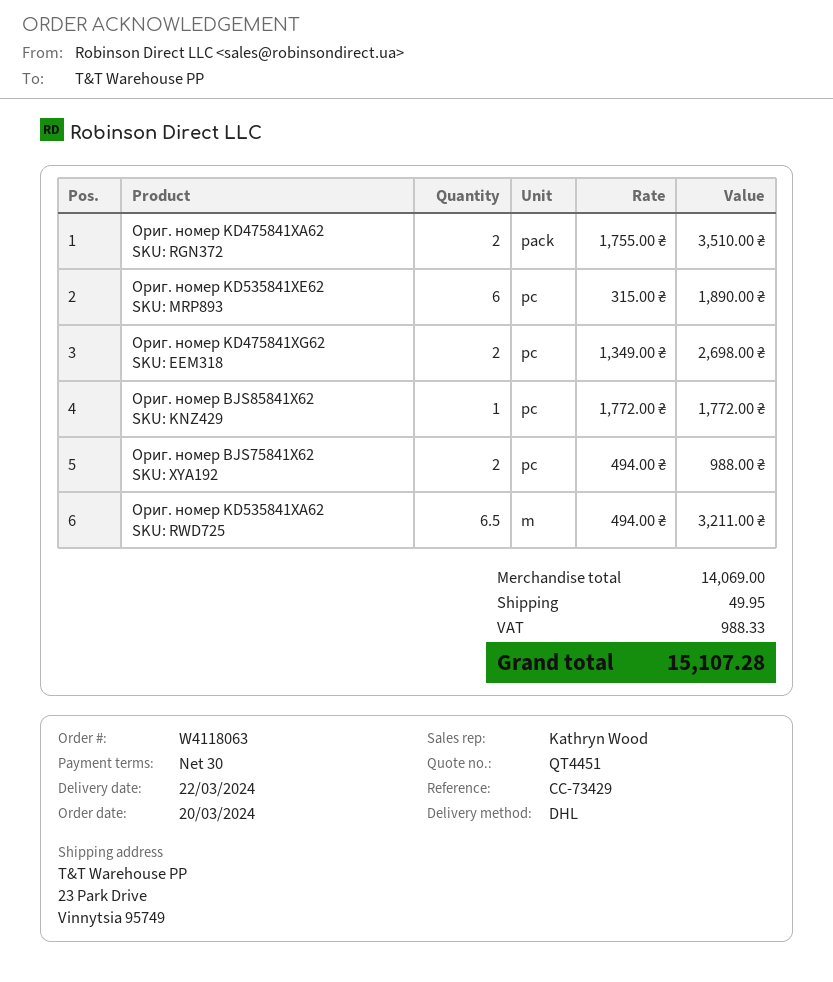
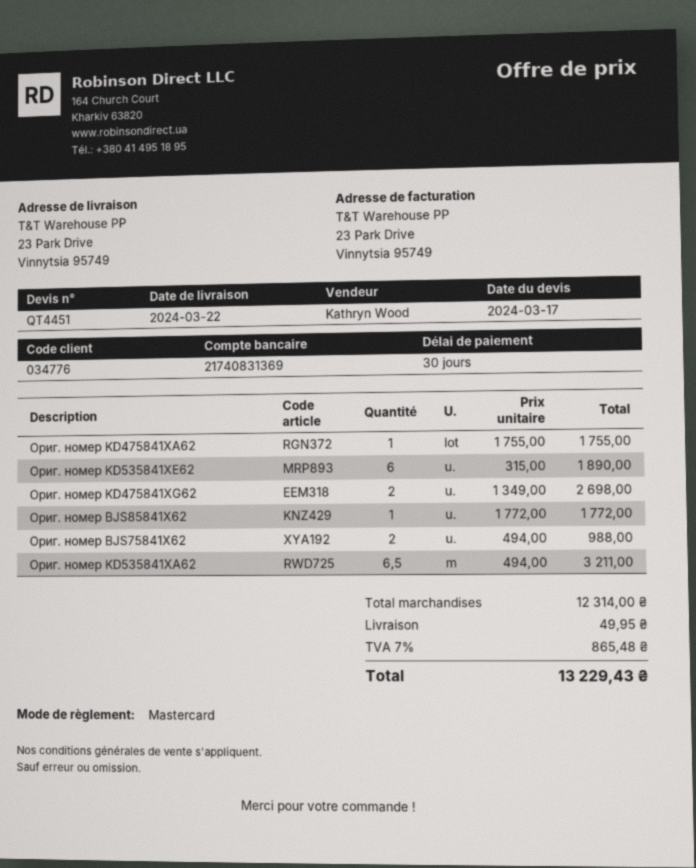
Ориг. номер KD475841XA62: 2 x 1755.00 = 3510.00 -> 1 x 1755.00 = 1755.00
subtotal: 14069.00 -> 12314.00
tax: 988.33 -> 865.48
total: 15107.28 -> 13229.43

